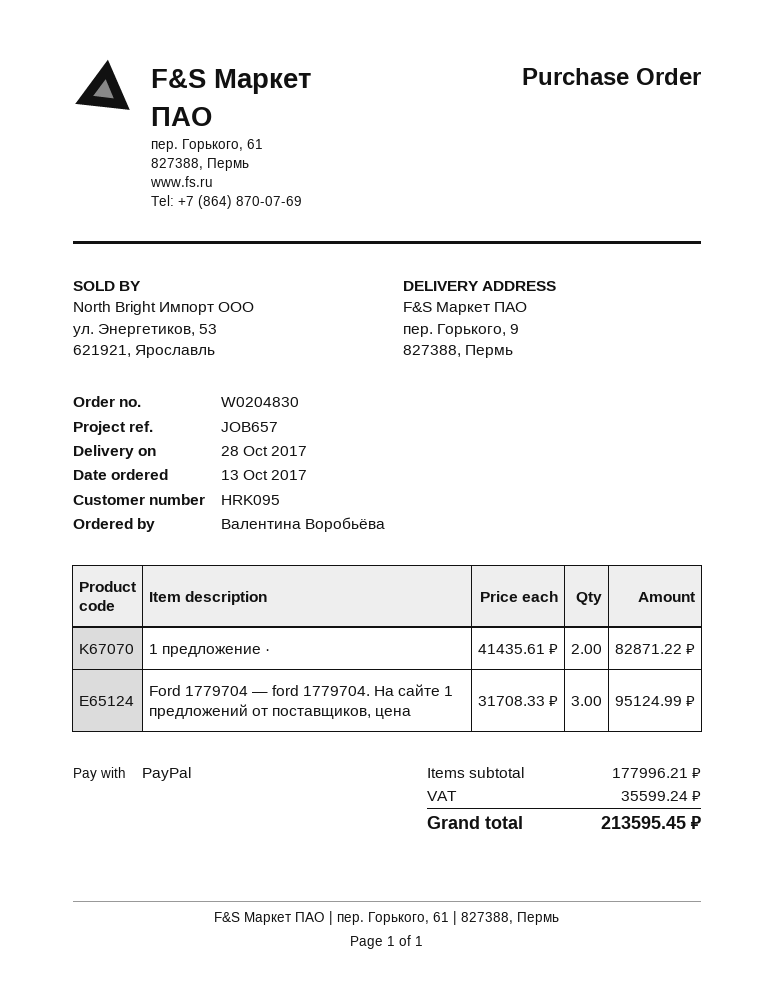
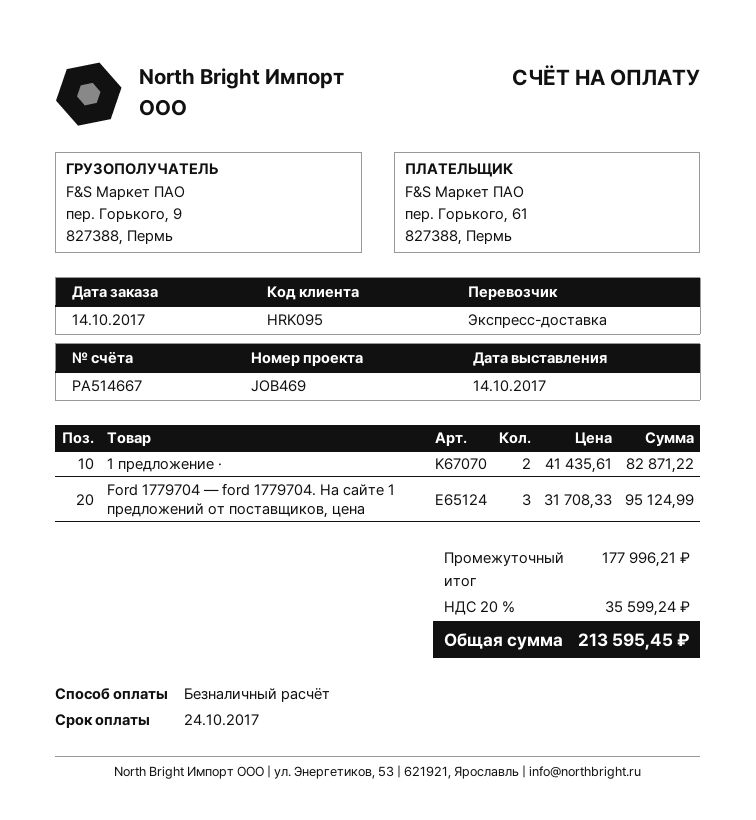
order date: 2017-10-13 -> 2017-10-14
reference: JOB657 -> JOB469
payment method: PayPal -> bank transfer

